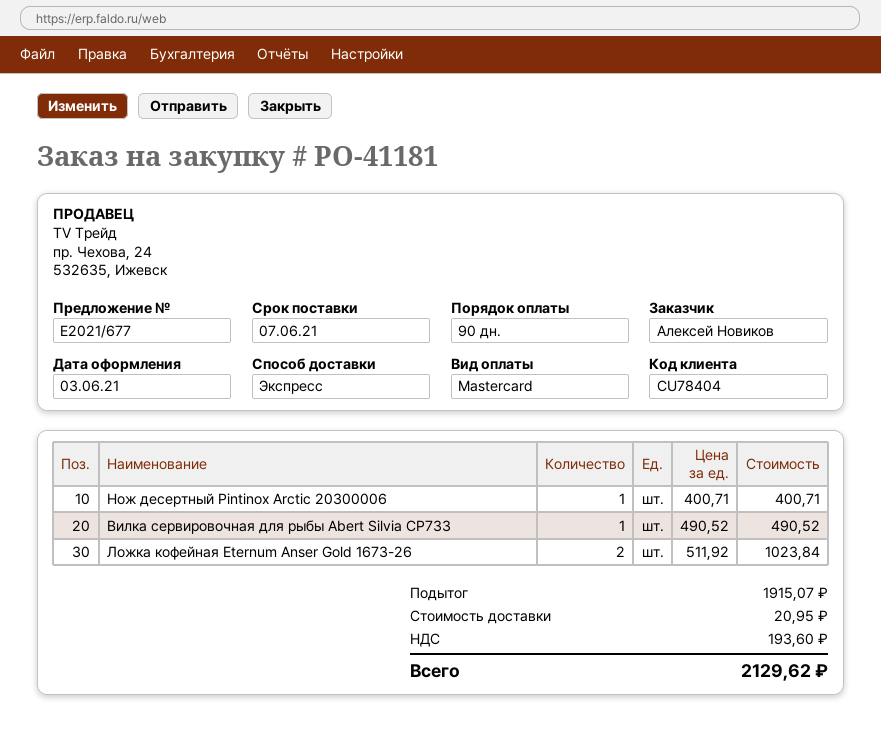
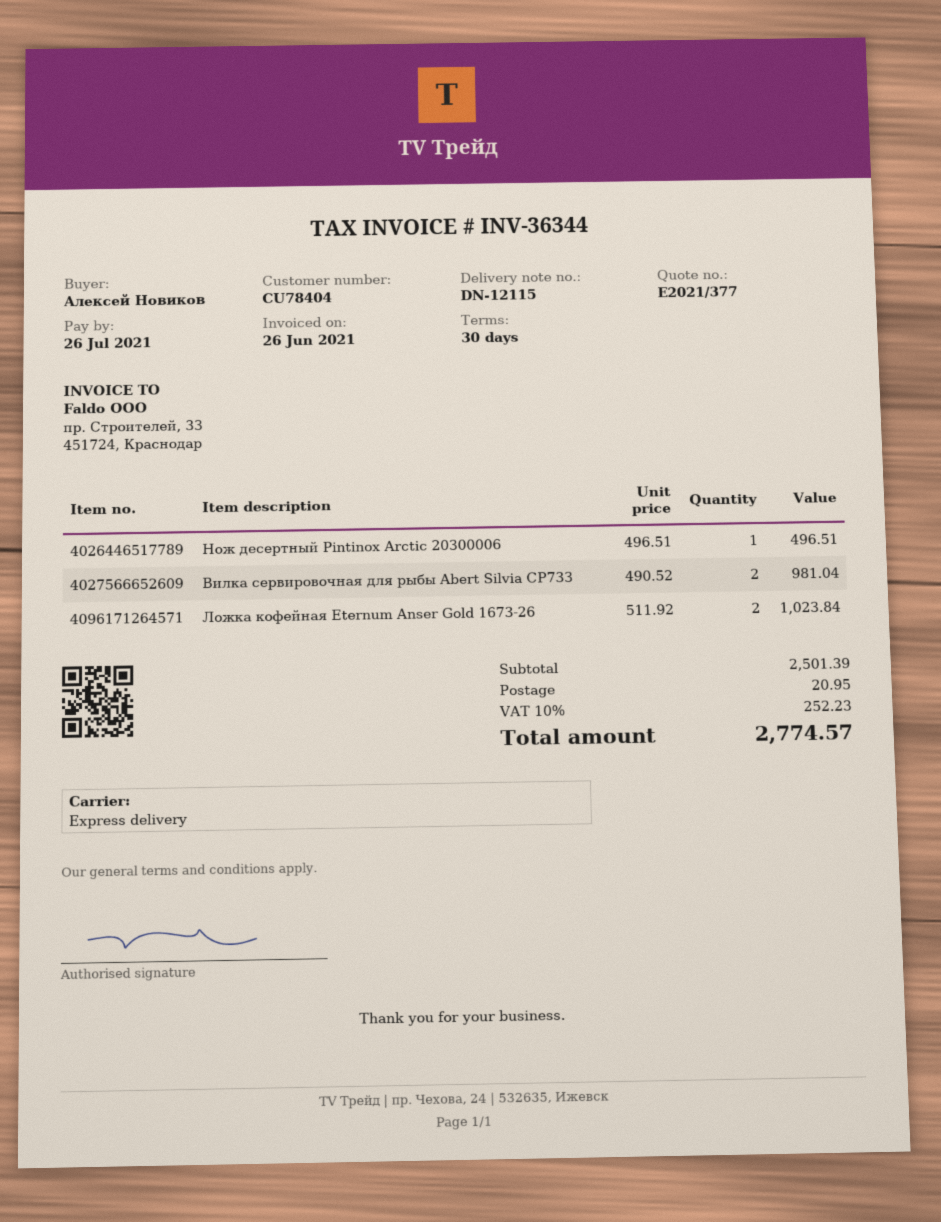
quote number: E2021/677 -> E2021/377
payment terms: 90 days -> 30 days
Нож десертный Pintinox Arctic 20300006: 1 x 400.71 = 400.71 -> 1 x 496.51 = 496.51
Вилка сервировочная для рыбы Abert Silvia CP733: 1 x 490.52 = 490.52 -> 2 x 490.52 = 981.04
subtotal: 1915.07 -> 2501.39
tax: 193.60 -> 252.23
total: 2129.62 -> 2774.57

